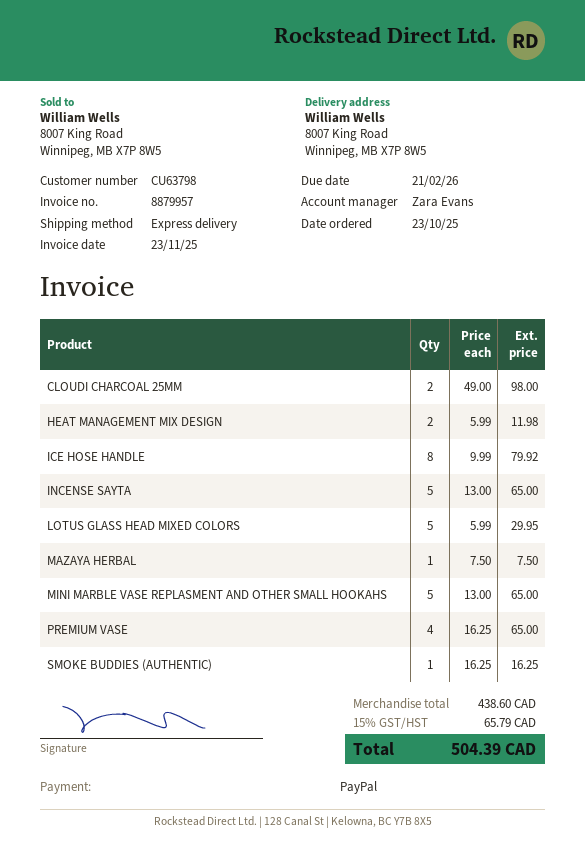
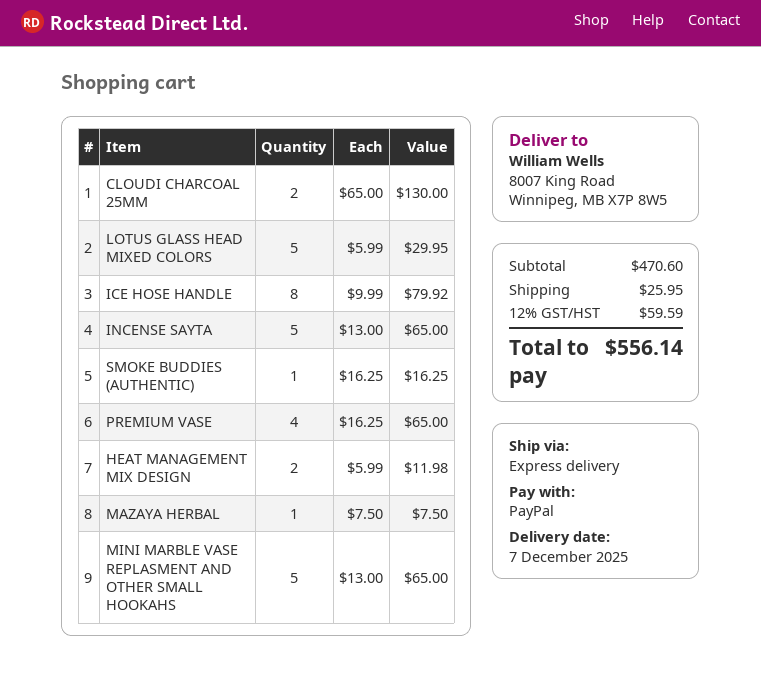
CLOUDI CHARCOAL 25MM: 2 x 49.00 = 98.00 -> 2 x 65.00 = 130.00
subtotal: 438.60 -> 470.60
shipping: none -> 25.95
tax: 15% = 65.79 -> 12% = 59.59
total: 504.39 -> 556.14

